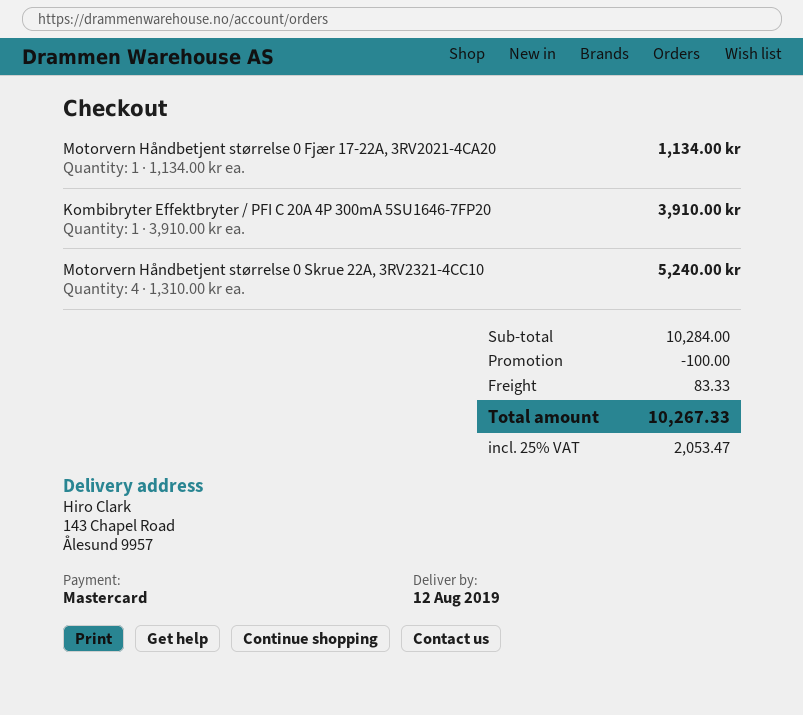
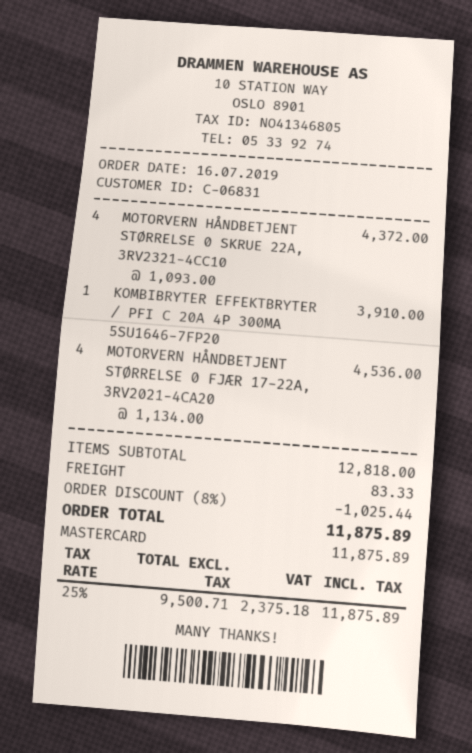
Motorvern Håndbetjent størrelse 0 Fjær 17-22A, 3RV2021-4CA20: 1 x 1134.00 = 1134.00 -> 4 x 1134.00 = 4536.00
Motorvern Håndbetjent størrelse 0 Skrue 22A, 3RV2321-4CC10: 4 x 1310.00 = 5240.00 -> 4 x 1093.00 = 4372.00
subtotal: 10284.00 -> 12818.00
discount: 100.00 -> 1025.44
tax: 25% = 2053.47 -> 25% = 2375.18
total: 10267.33 -> 11875.89

